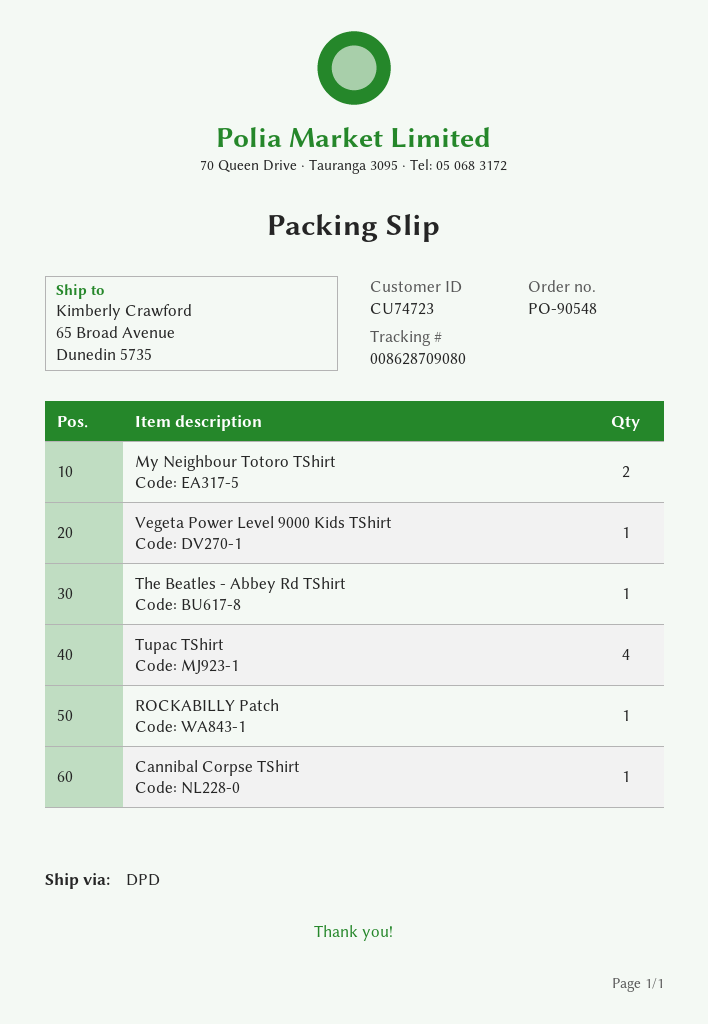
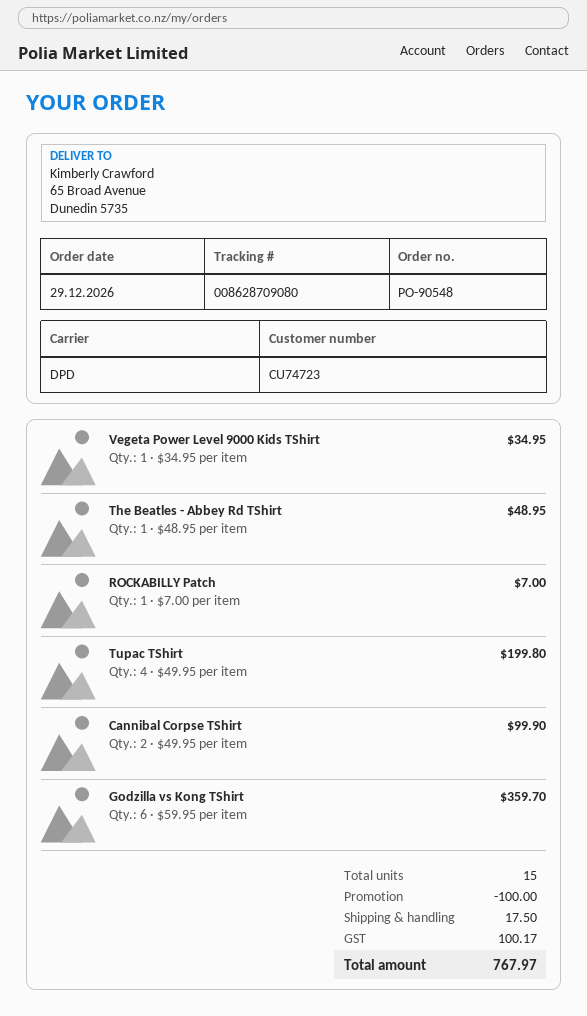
My Neighbour Totoro TShirt: 2 -> none
Cannibal Corpse TShirt: 1 -> 2
Godzilla vs Kong TShirt: none -> 6

